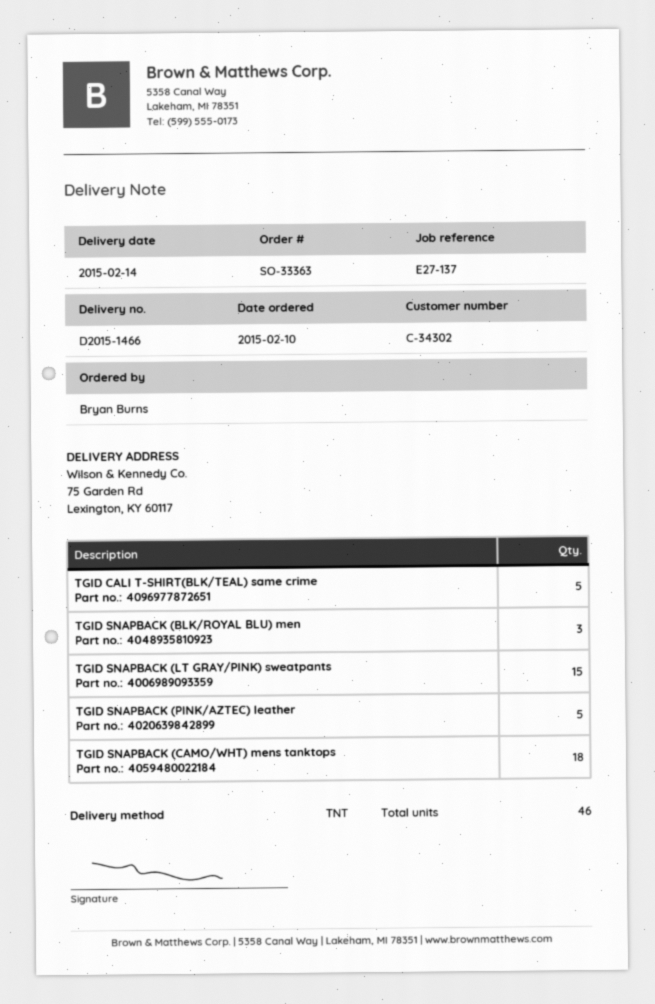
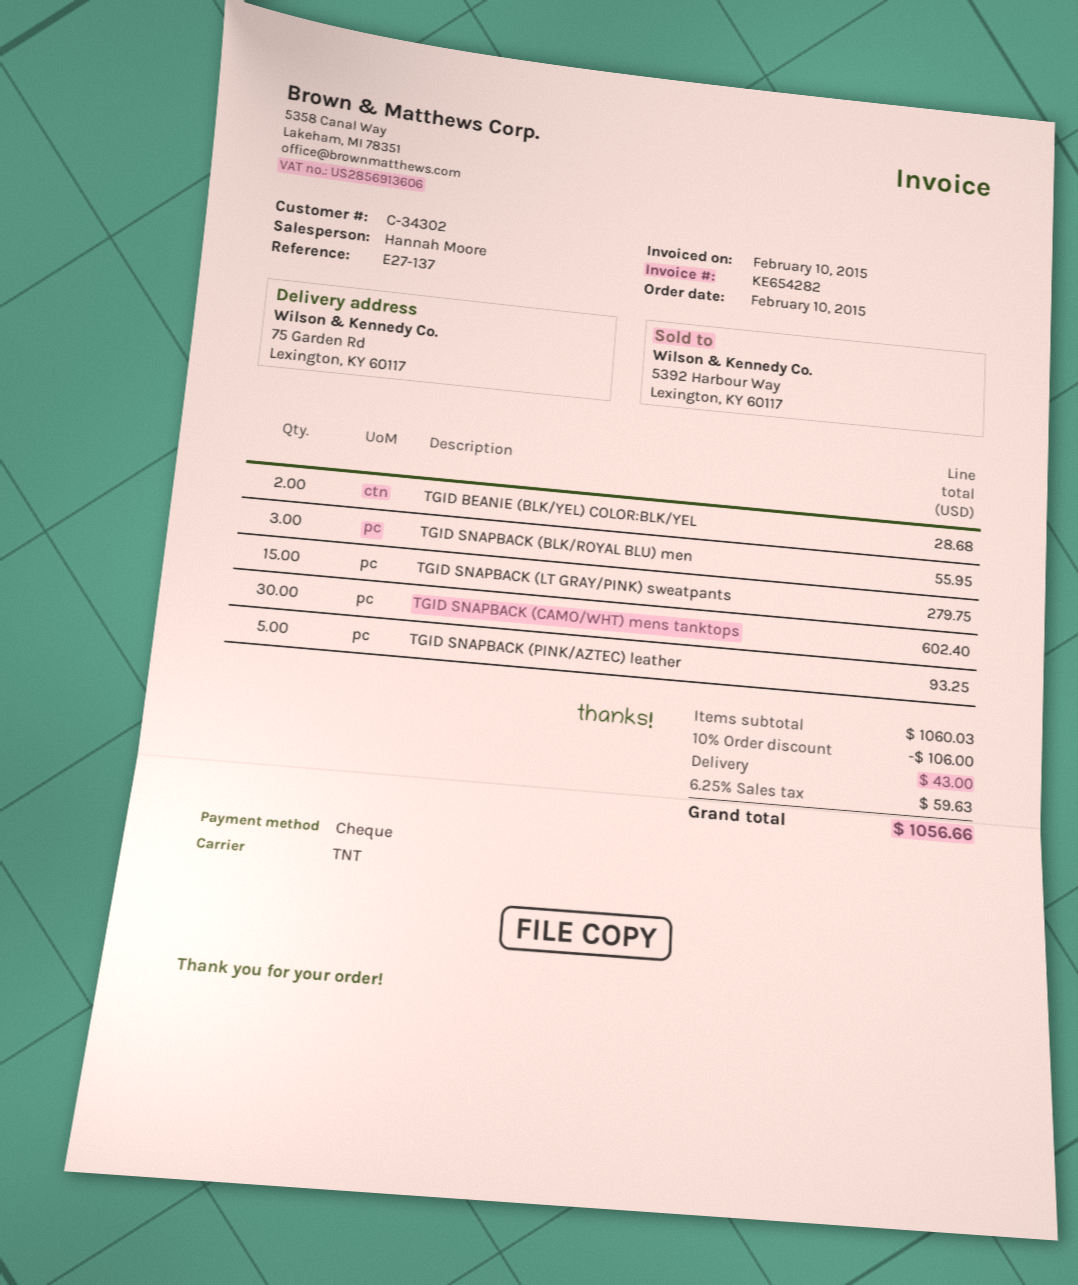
TGID CALI T-SHIRT(BLK/TEAL) same crime: 5 -> none
TGID SNAPBACK (CAMO/WHT) mens tanktops: 18 -> 30
TGID BEANIE (BLK/YEL) COLOR:BLK/YEL: none -> 2

